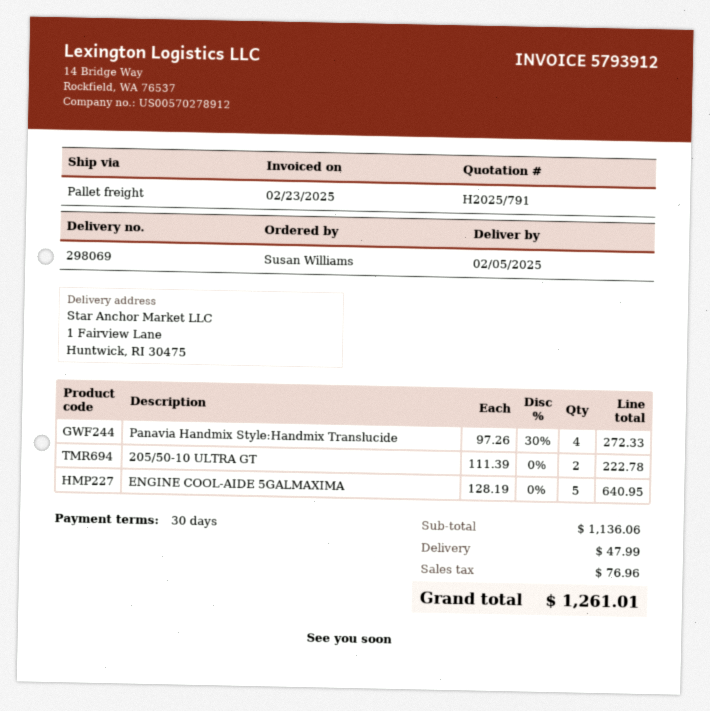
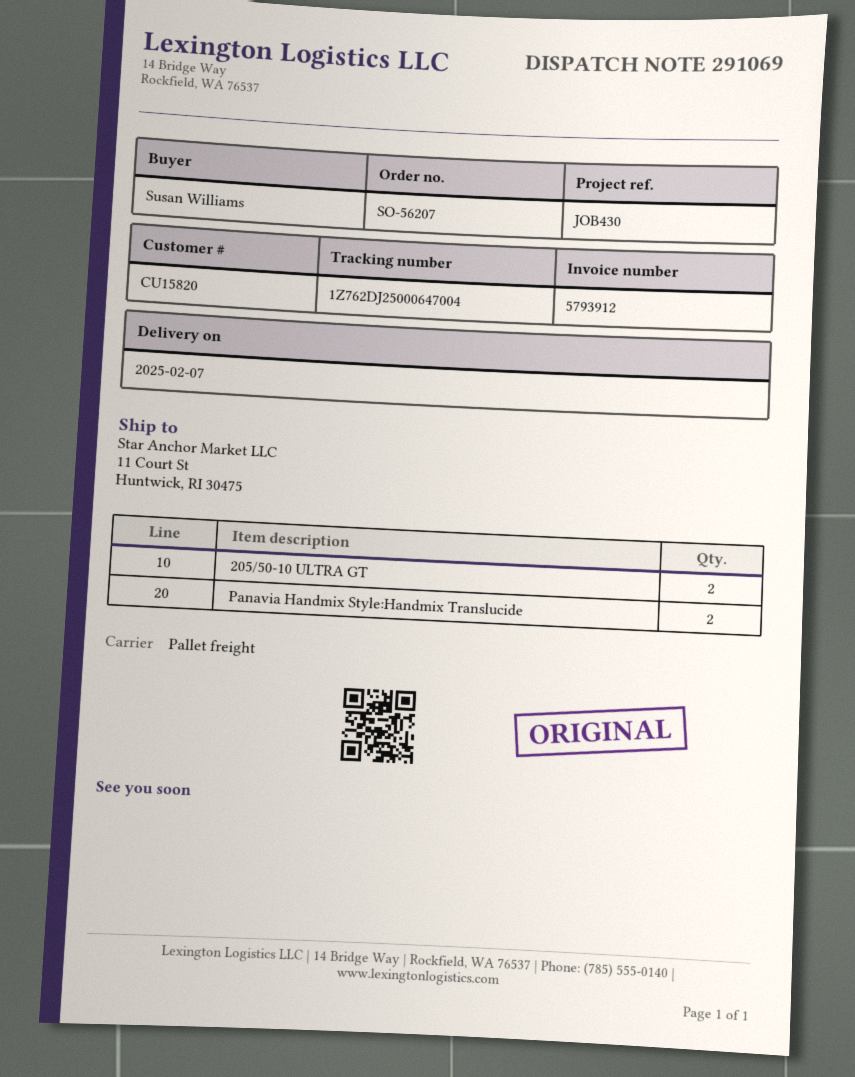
delivery note number: 298069 -> 291069
delivery date: 2025-02-05 -> 2025-02-07
ship to: 1 Fairview Lane, Huntwick, RI 30475 -> 11 Court St, Huntwick, RI 30475
Panavia Handmix Style:Handmix Translucide: 4 -> 2
ENGINE COOL-AIDE 5GALMAXIMA: 5 -> none

